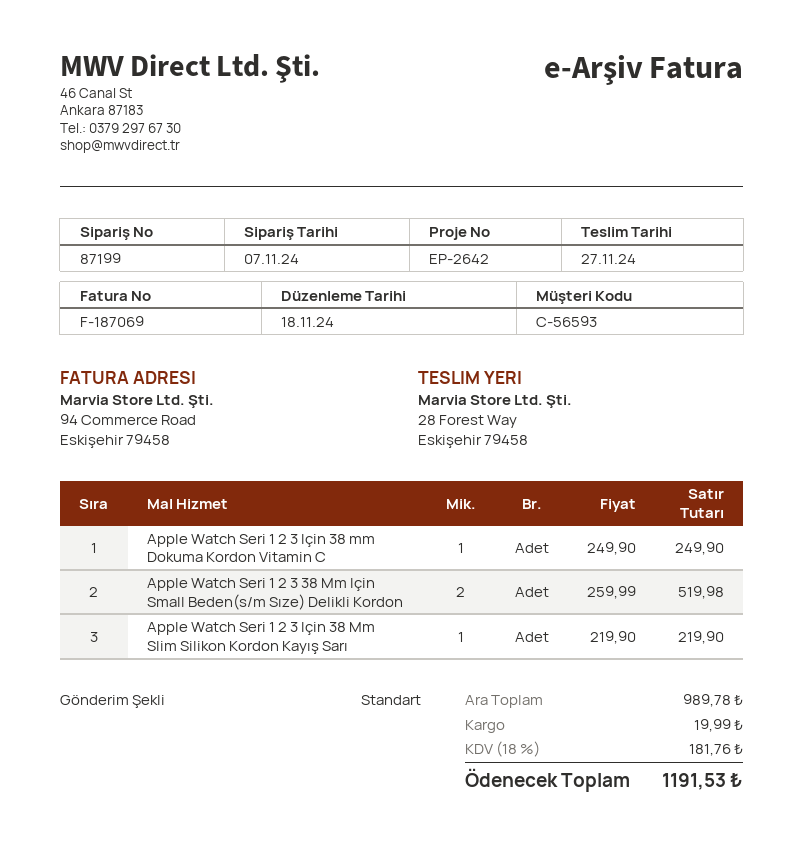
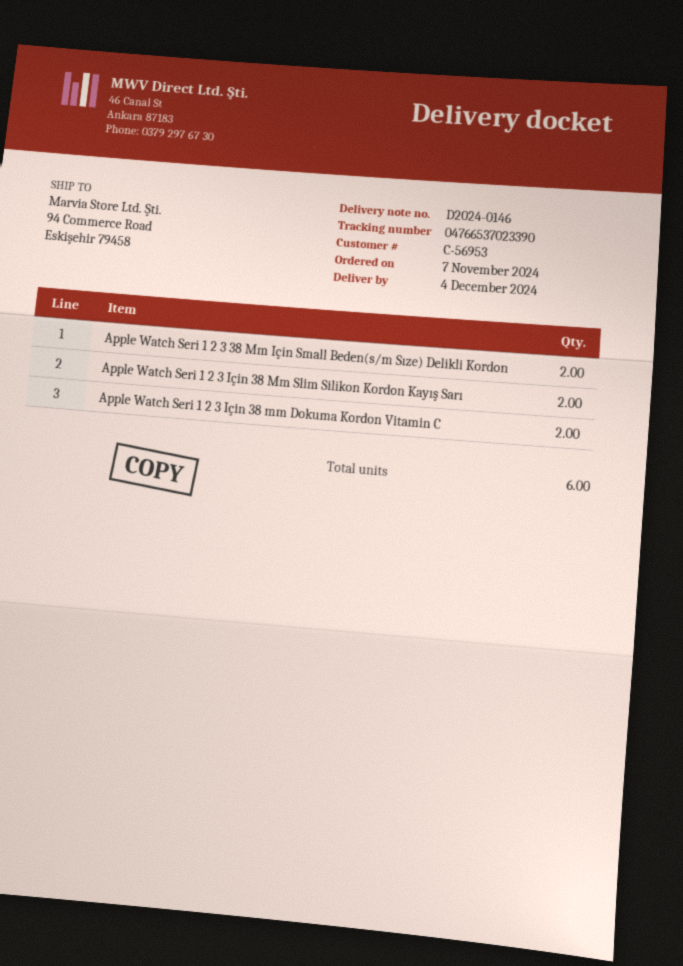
delivery date: 2024-11-27 -> 2024-12-04
customer number: C-56593 -> C-56953
ship to: 28 Forest Way, Eskişehir 79458 -> 94 Commerce Road, Eskişehir 79458
Apple Watch Seri 1 2 3 Için 38 mm Dokuma Kordon Vitamin C: 1 -> 2
Apple Watch Seri 1 2 3 Için 38 Mm Slim Silikon Kordon Kayış Sarı: 1 -> 2

